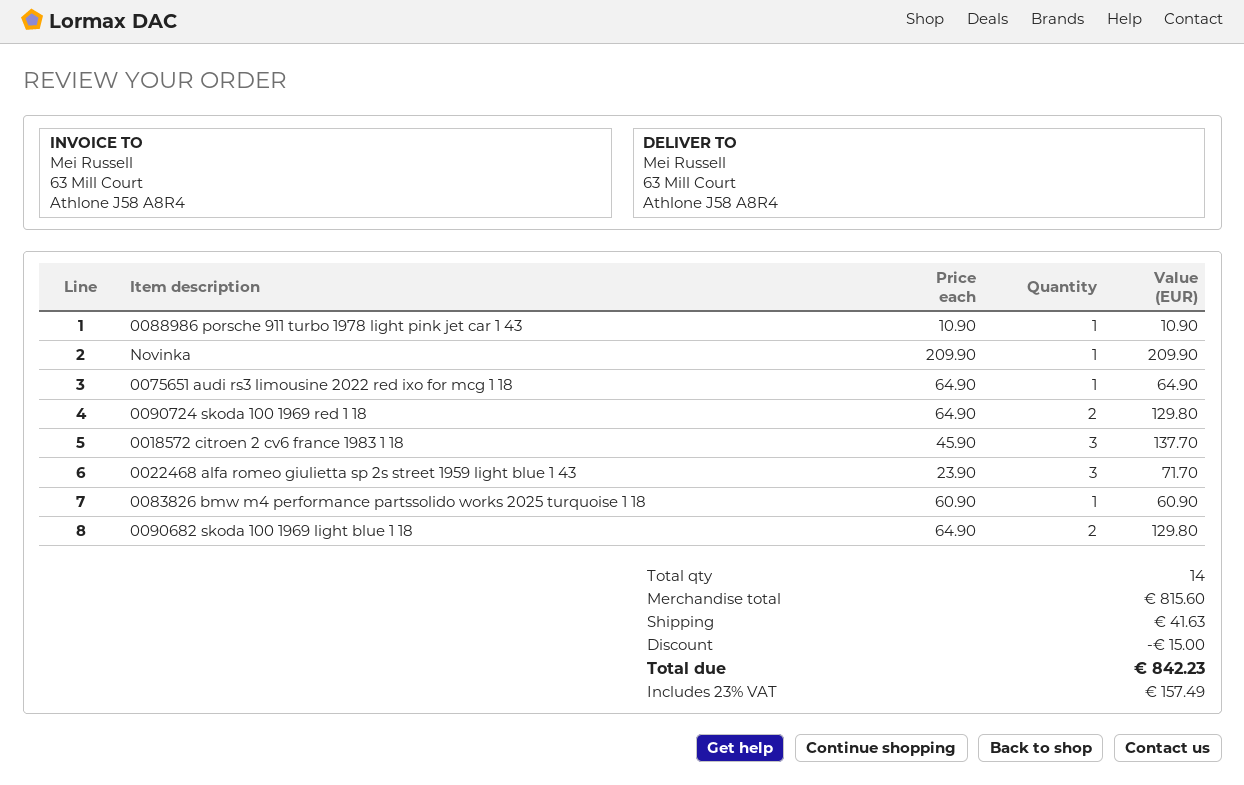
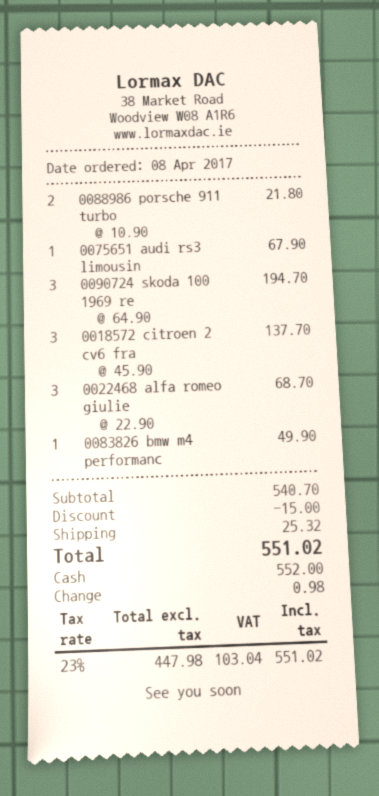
0088986 porsche 911 turbo 1978 light pink jet car 1 43: 1 x 10.90 = 10.90 -> 2 x 10.90 = 21.80
Novinka: 1 x 209.90 = 209.90 -> none
0075651 audi rs3 limousine 2022 red ixo for mcg 1 18: 1 x 64.90 = 64.90 -> 1 x 67.90 = 67.90
0090724 skoda 100 1969 red 1 18: 2 x 64.90 = 129.80 -> 3 x 64.90 = 194.70
0022468 alfa romeo giulietta sp 2s street 1959 light blue 1 43: 3 x 23.90 = 71.70 -> 3 x 22.90 = 68.70
0083826 bmw m4 performance partssolido works 2025 turquoise 1 18: 1 x 60.90 = 60.90 -> 1 x 49.90 = 49.90
0090682 skoda 100 1969 light blue 1 18: 2 x 64.90 = 129.80 -> none
subtotal: 815.60 -> 540.70
shipping: 41.63 -> 25.32
tax: 23% = 157.49 -> 23% = 103.04
total: 842.23 -> 551.02

